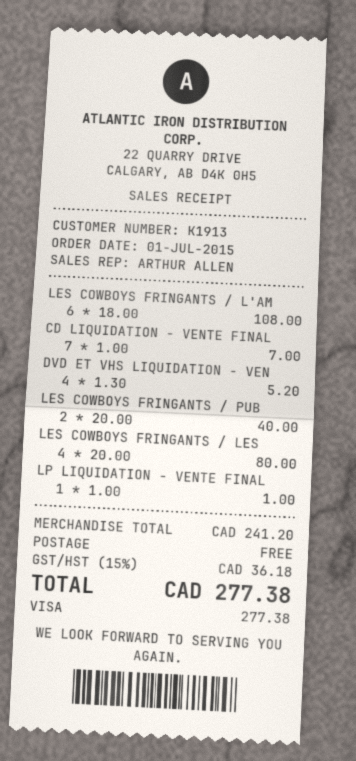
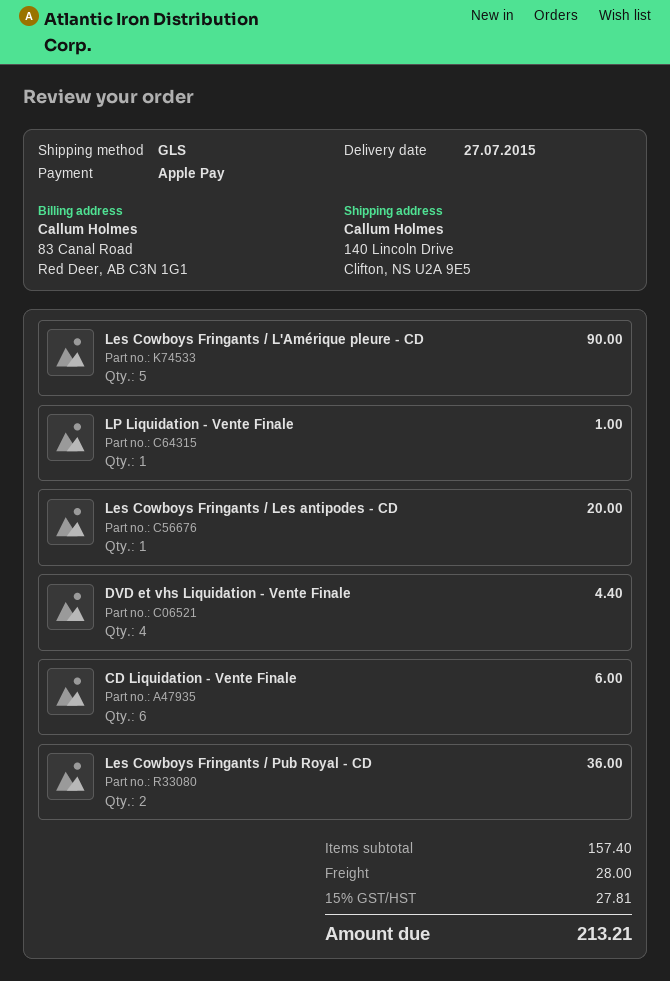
payment method: Visa -> Apple Pay
LES COWBOYS FRINGANTS / L'AM: 6 for 108.00 -> 5 for 90.00
CD LIQUIDATION - VENTE FINAL: 7 for 7.00 -> 6 for 6.00
DVD ET VHS LIQUIDATION - VEN: 4 for 5.20 -> 4 for 4.40
LES COWBOYS FRINGANTS / PUB: 2 for 40.00 -> 2 for 36.00
LES COWBOYS FRINGANTS / LES: 4 for 80.00 -> 1 for 20.00
subtotal: 241.20 -> 157.40
shipping: 0.00 -> 28.00
tax: 15% = 36.18 -> 15% = 27.81
total: 277.38 -> 213.21

